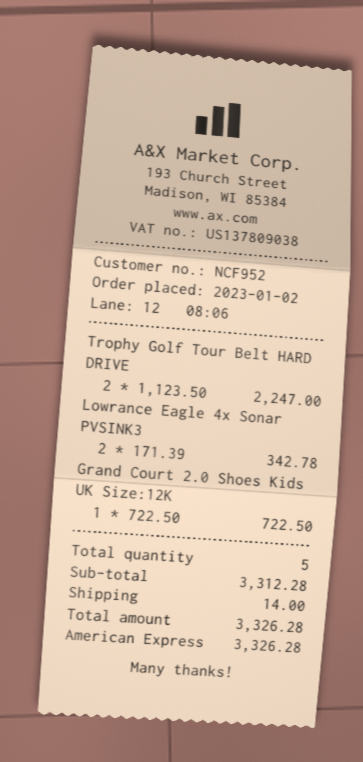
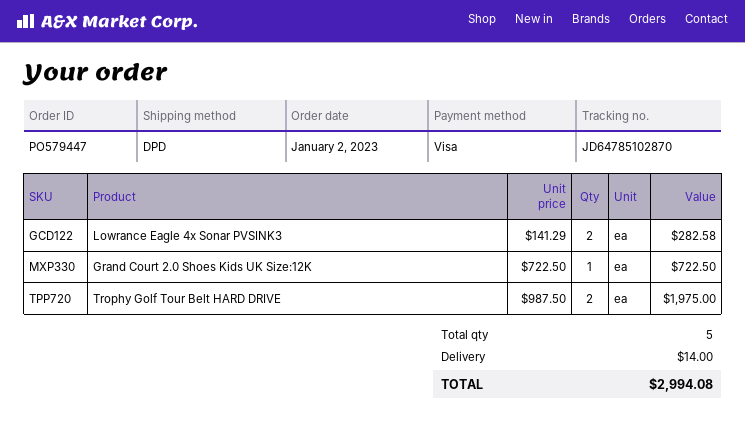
payment method: American Express -> Visa
Trophy Golf Tour Belt HARD DRIVE: 2 x 1123.50 = 2247.00 -> 2 x 987.50 = 1975.00
Lowrance Eagle 4x Sonar PVSINK3: 2 x 171.39 = 342.78 -> 2 x 141.29 = 282.58
total: 3326.28 -> 2994.08

